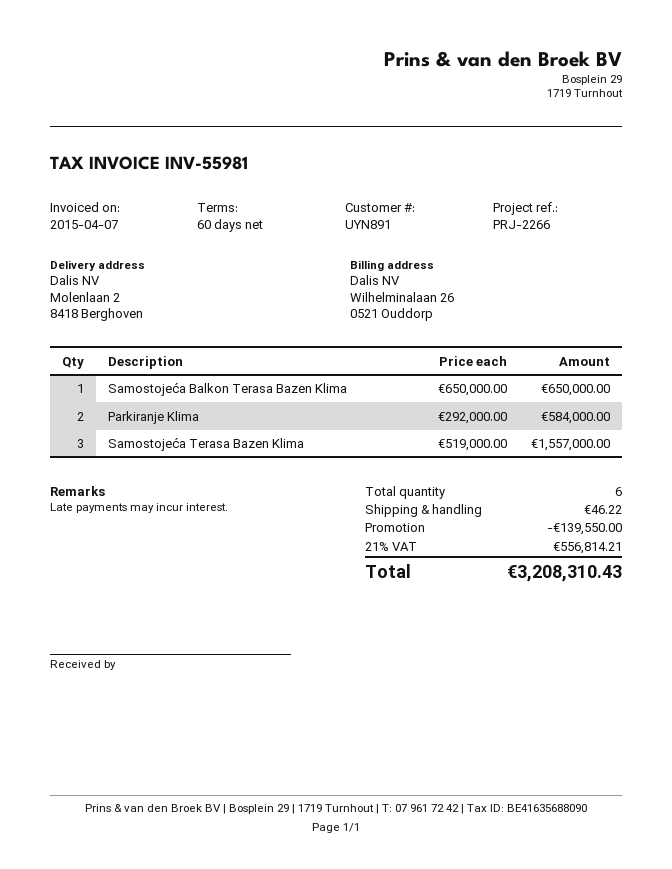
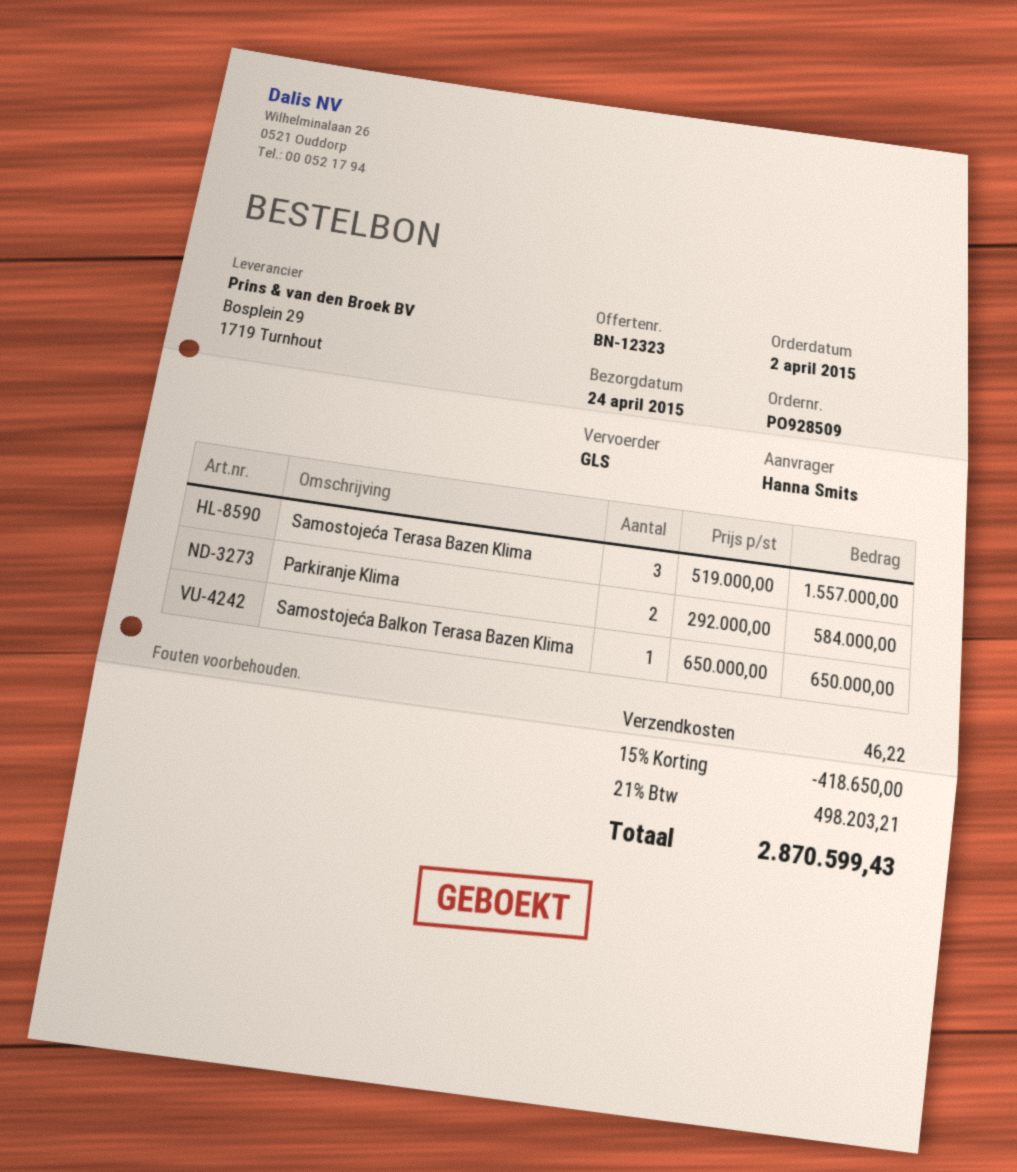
discount: 139550.00 -> 418650.00
tax: 21% = 556814.21 -> 21% = 498203.21
total: 3208310.43 -> 2870599.43

